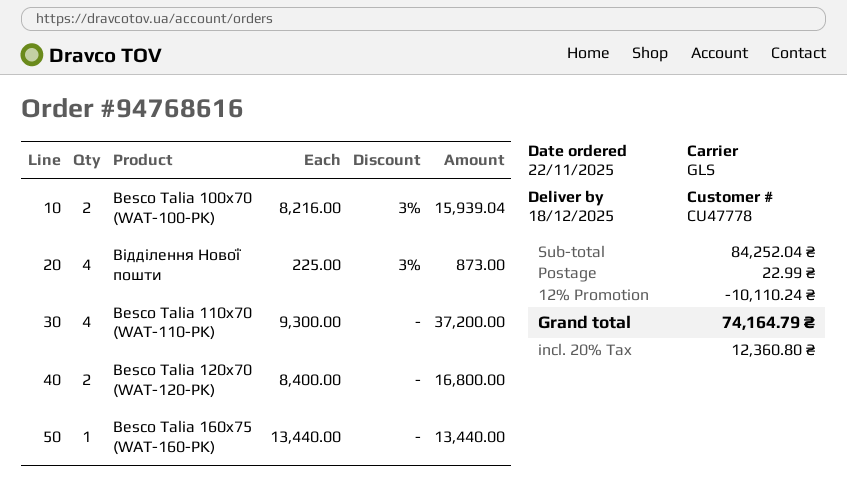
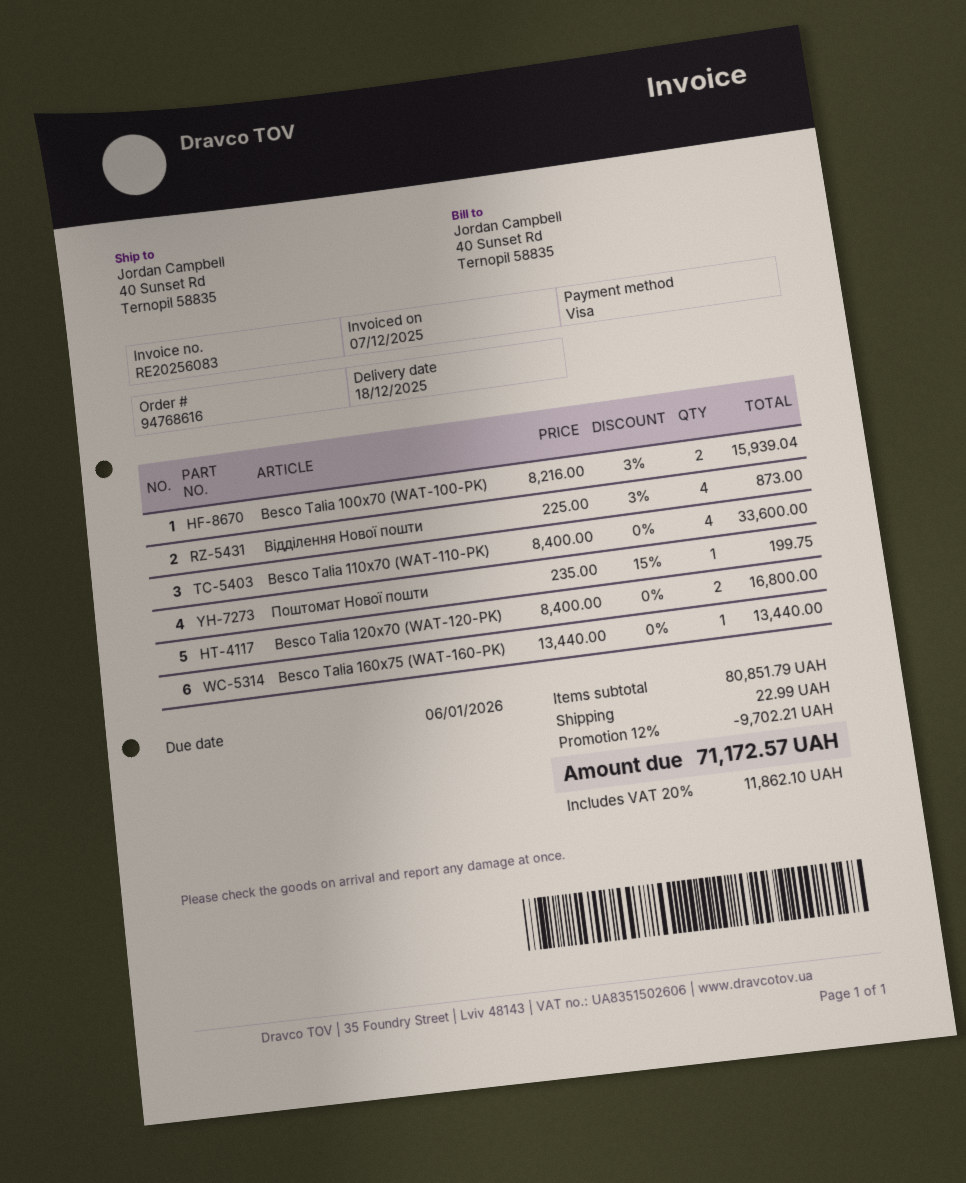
Besco Talia 110x70 (WAT-110-PK): 4 x 9300.00 = 37200.00 -> 4 x 8400.00 = 33600.00
Поштомат Нової пошти: none -> 1 x 235.00 - 15% = 199.75
subtotal: 84252.04 -> 80851.79
discount: 12% = 10110.24 -> 12% = 9702.21
tax: 20% = 12360.80 -> 20% = 11862.10
total: 74164.79 -> 71172.57

